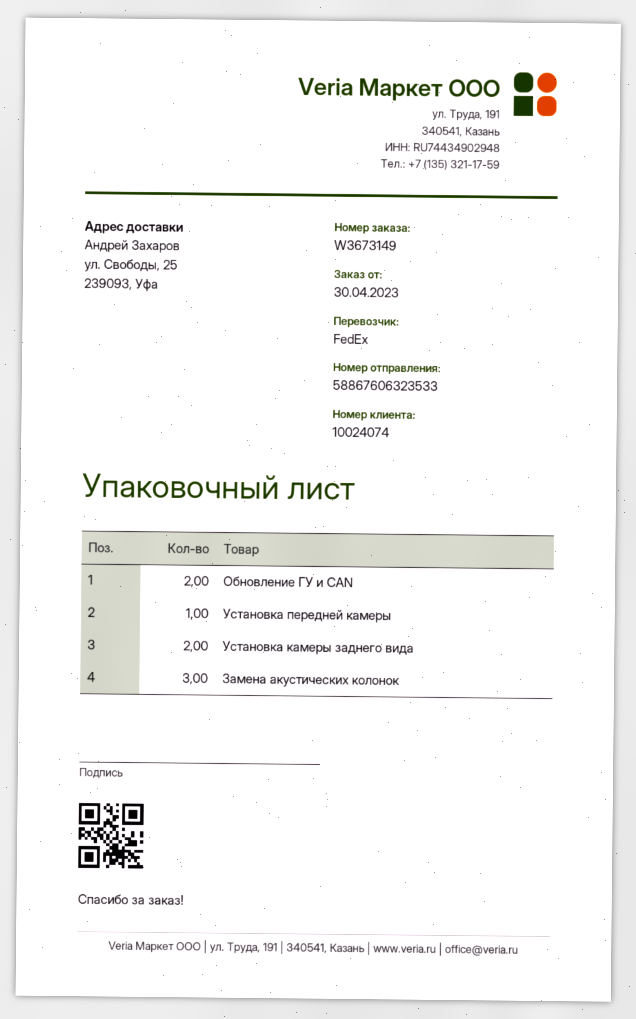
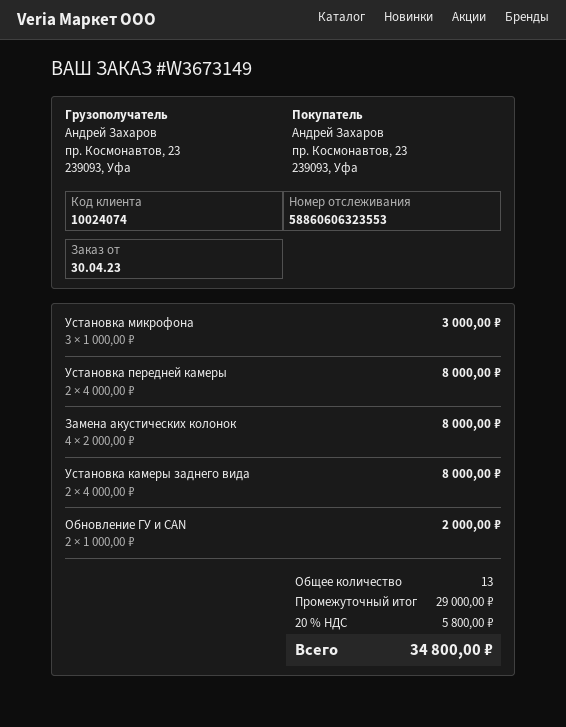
tracking number: 58867606323533 -> 58860606323553
ship to: ул. Свободы, 25, 239093, Уфа -> пр. Космонавтов, 23, 239093, Уфа
Установка передней камеры: 1 -> 2
Замена акустических колонок: 3 -> 4
Установка микрофона: none -> 3

